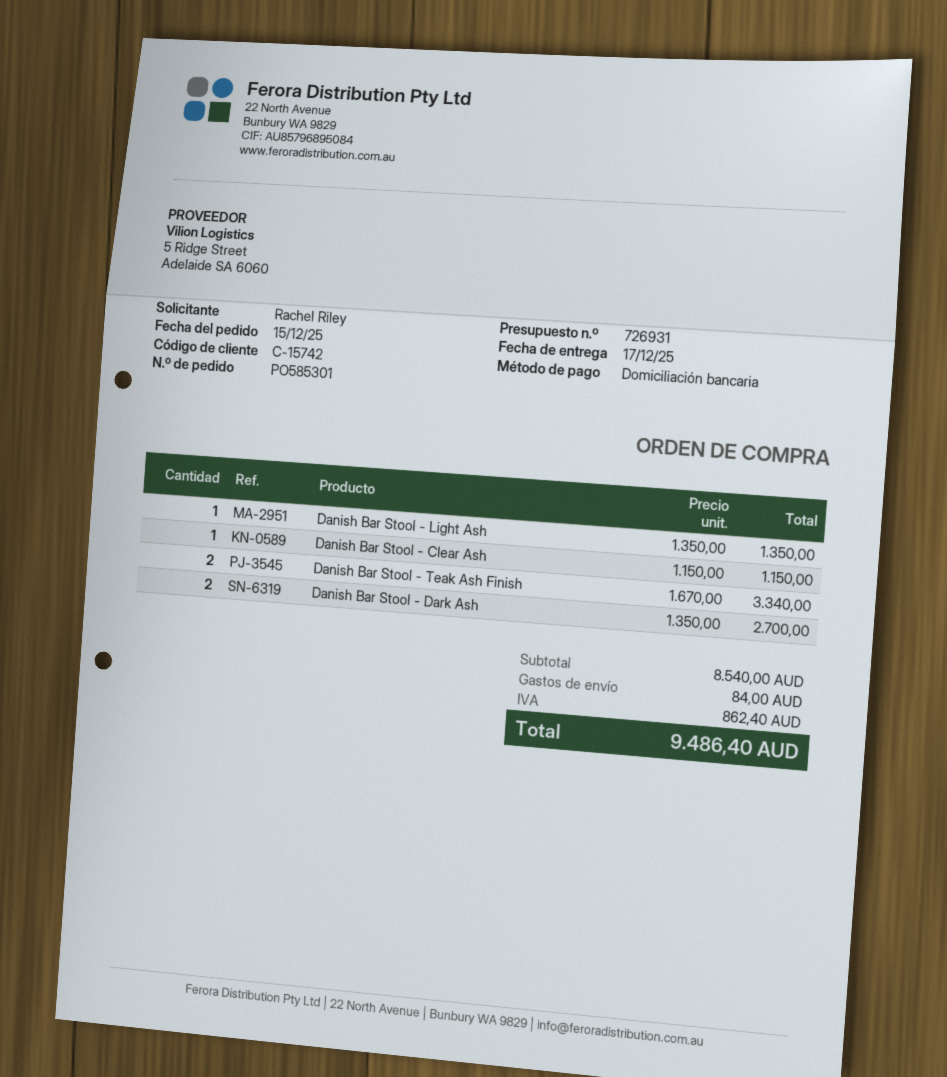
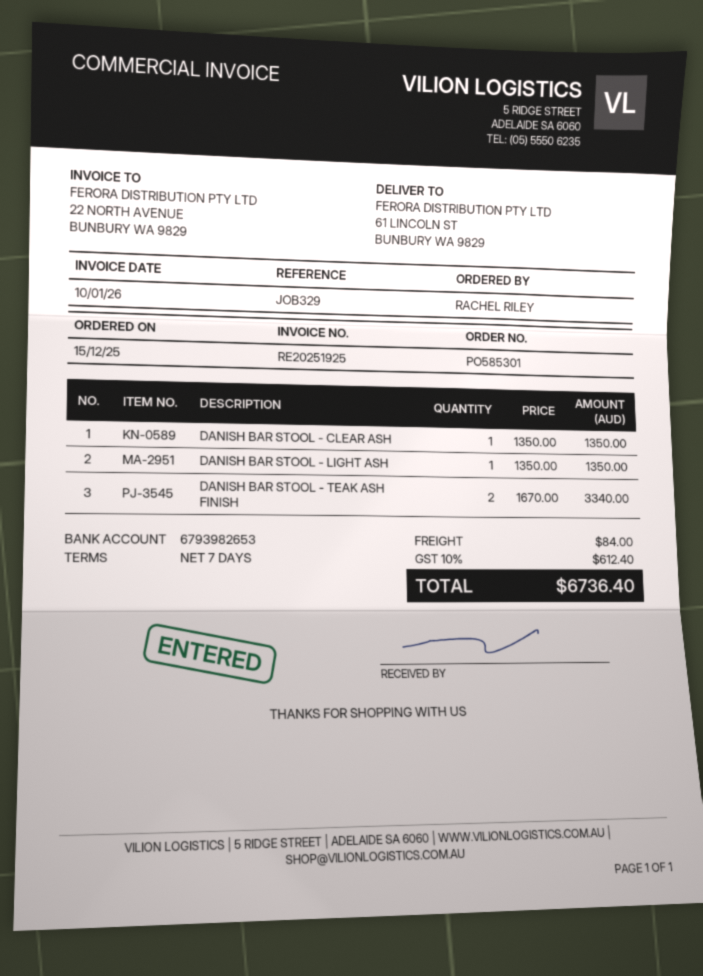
Danish Bar Stool - Clear Ash: 1 x 1150.00 = 1150.00 -> 1 x 1350.00 = 1350.00
Danish Bar Stool - Dark Ash: 2 x 1350.00 = 2700.00 -> none
tax: 862.40 -> 612.40
total: 9486.40 -> 6736.40

